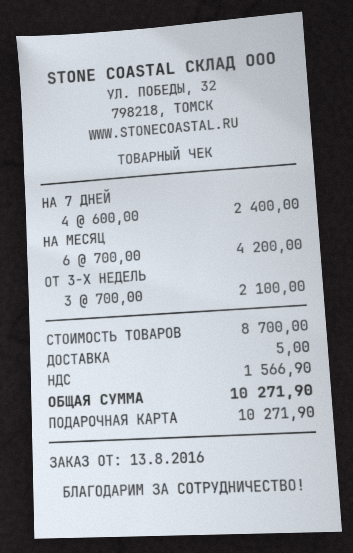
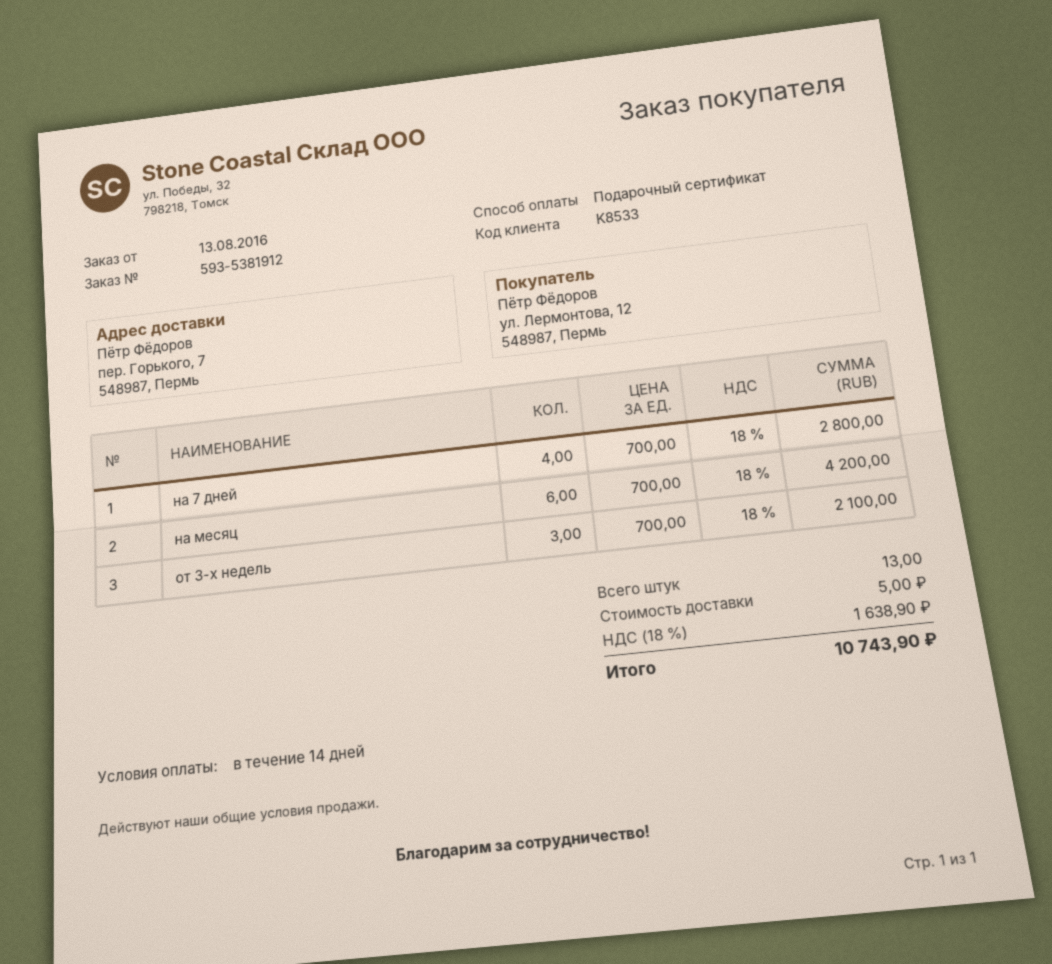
НА 7 ДНЕЙ: 4 x 600.00 = 2400.00 -> 4 x 700.00 = 2800.00
tax: 1566.90 -> 1638.90
total: 10271.90 -> 10743.90

